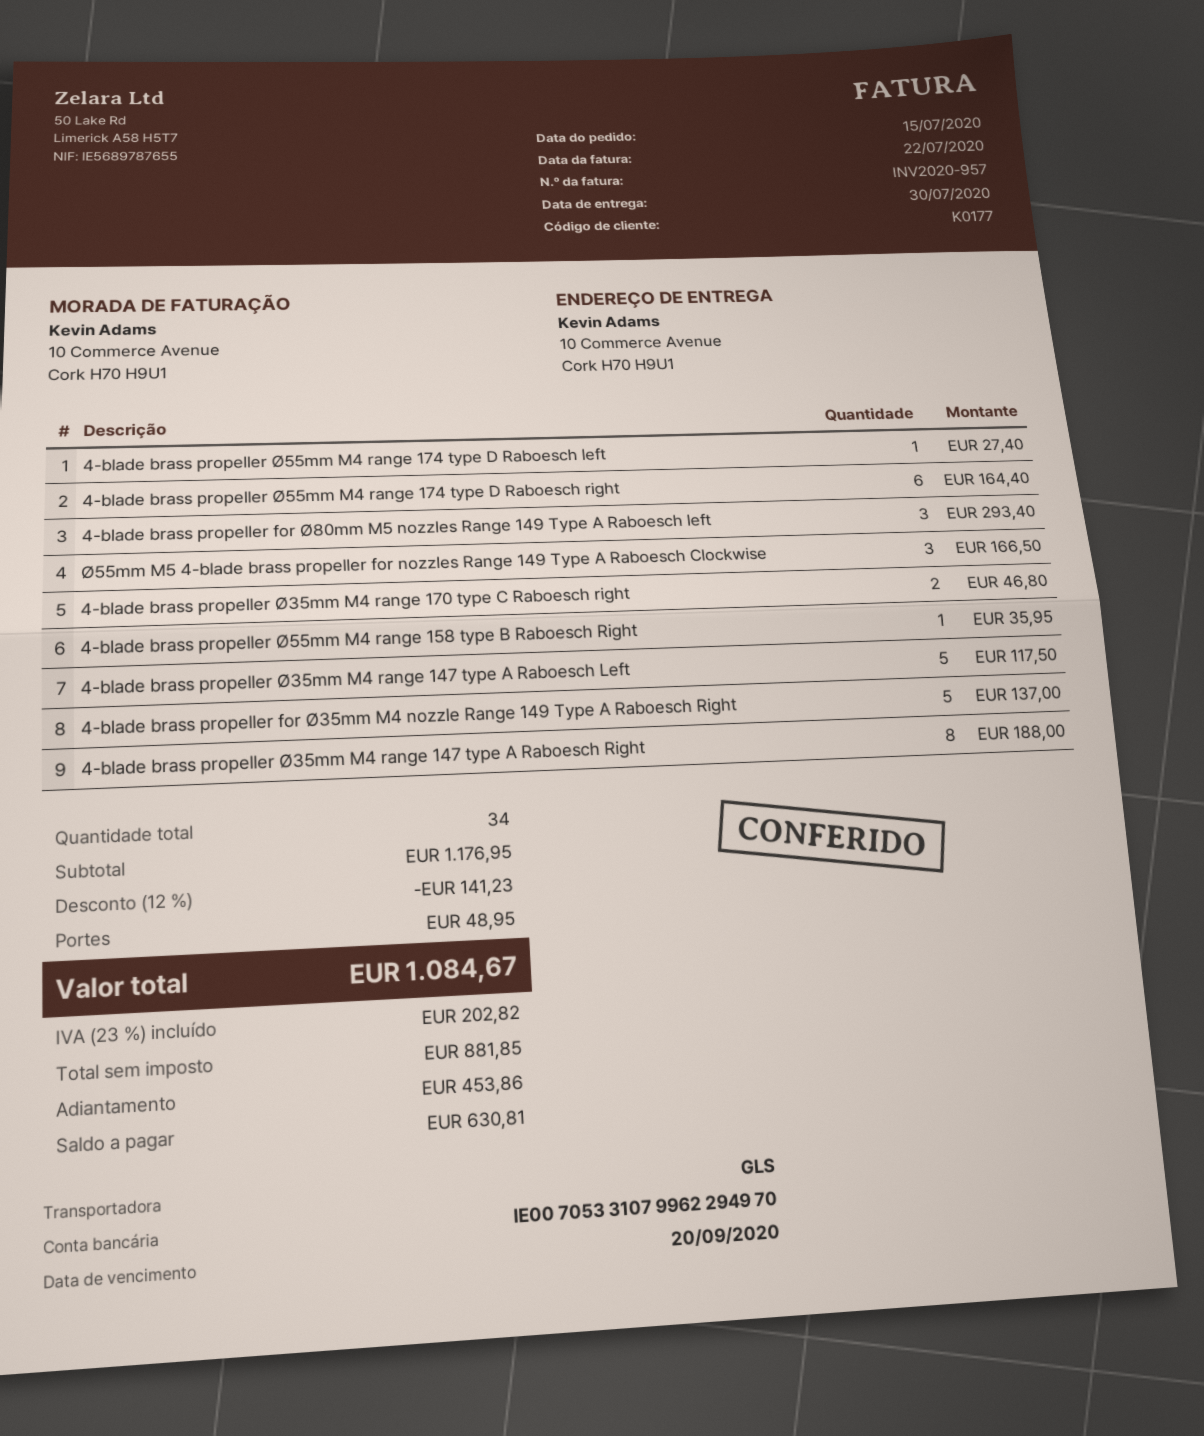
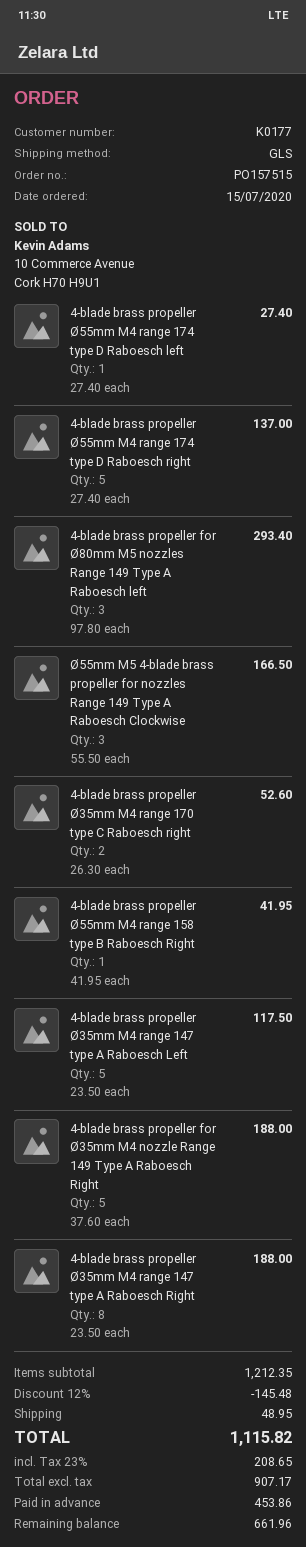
4-blade brass propeller Ø55mm M4 range 174 type D Raboesch right: 6 for 164.40 -> 5 for 137.00
4-blade brass propeller Ø35mm M4 range 170 type C Raboesch right: 2 for 46.80 -> 2 for 52.60
4-blade brass propeller Ø55mm M4 range 158 type B Raboesch Right: 1 for 35.95 -> 1 for 41.95
4-blade brass propeller for Ø35mm M4 nozzle Range 149 Type A Raboesch Right: 5 for 137.00 -> 5 for 188.00
subtotal: 1176.95 -> 1212.35
discount: 12% = 141.23 -> 12% = 145.48
net: 881.85 -> 907.17
tax: 23% = 202.82 -> 23% = 208.65
total: 1084.67 -> 1115.82
balance: 630.81 -> 661.96

